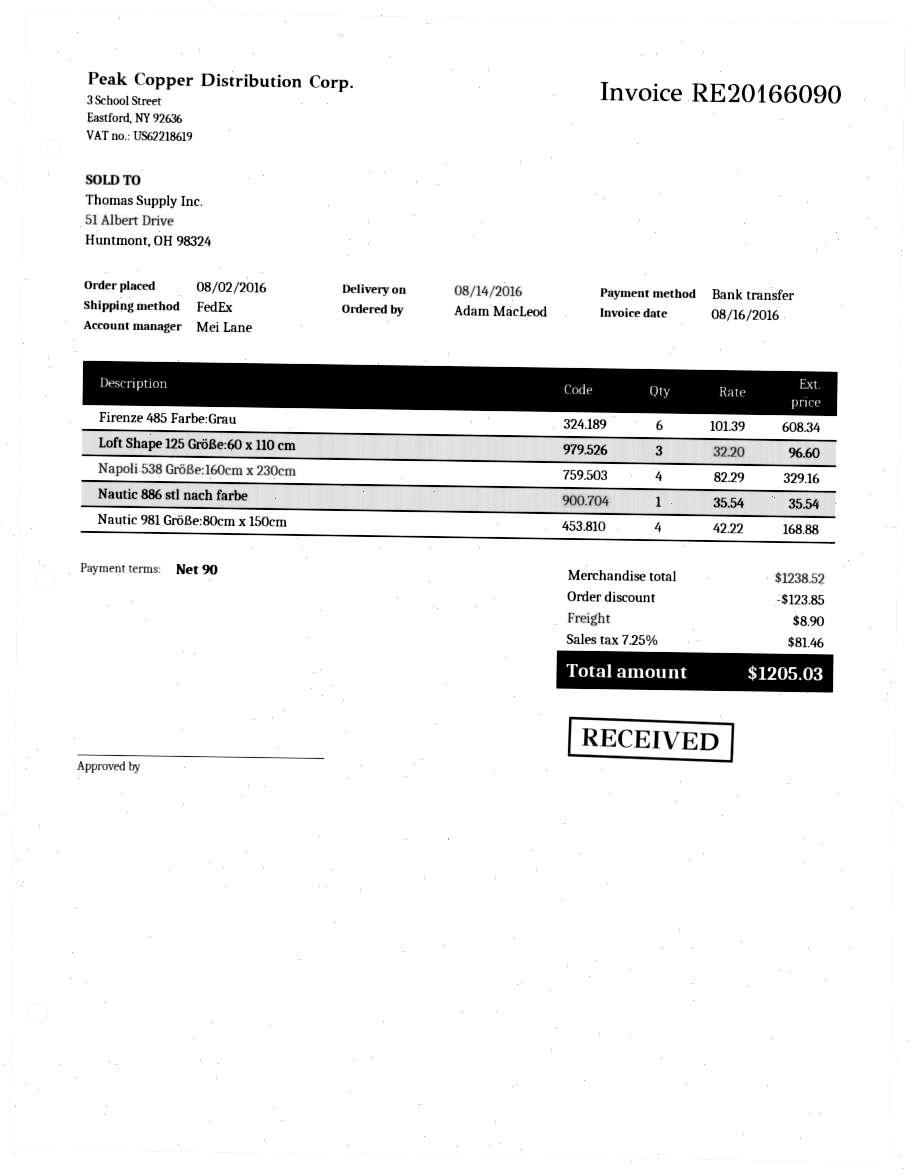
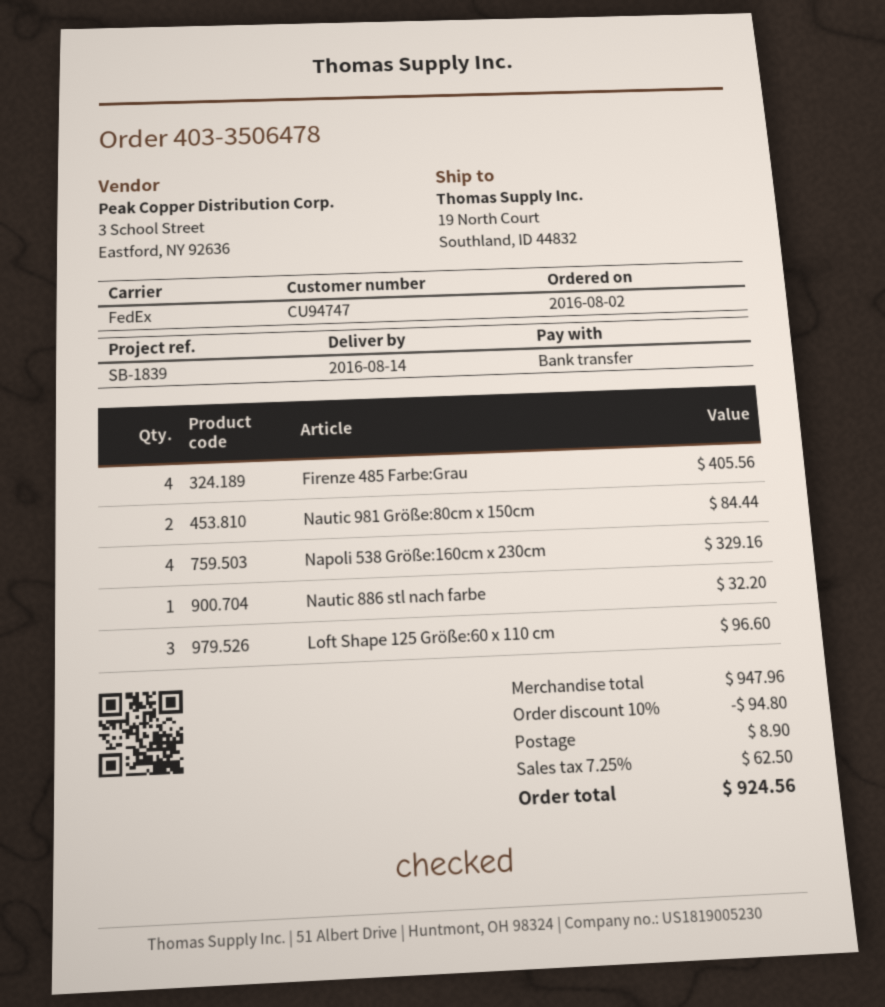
Firenze 485 Farbe:Grau: 6 for 608.34 -> 4 for 405.56
Nautic 886 stl nach farbe: 1 for 35.54 -> 1 for 32.20
Nautic 981 Größe:80cm x 150cm: 4 for 168.88 -> 2 for 84.44
subtotal: 1238.52 -> 947.96
discount: 123.85 -> 94.80
tax: 7.25% = 81.46 -> 7.25% = 62.50
total: 1205.03 -> 924.56

